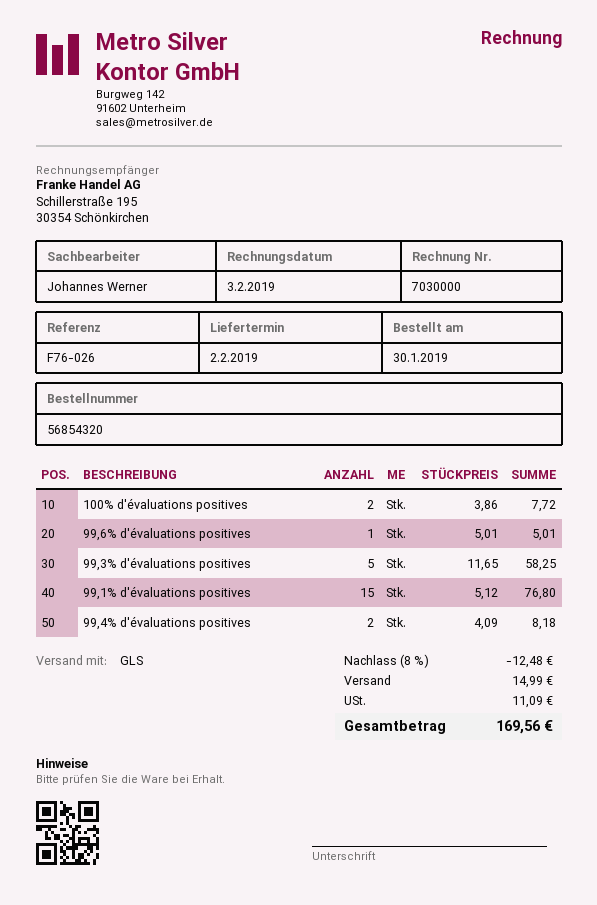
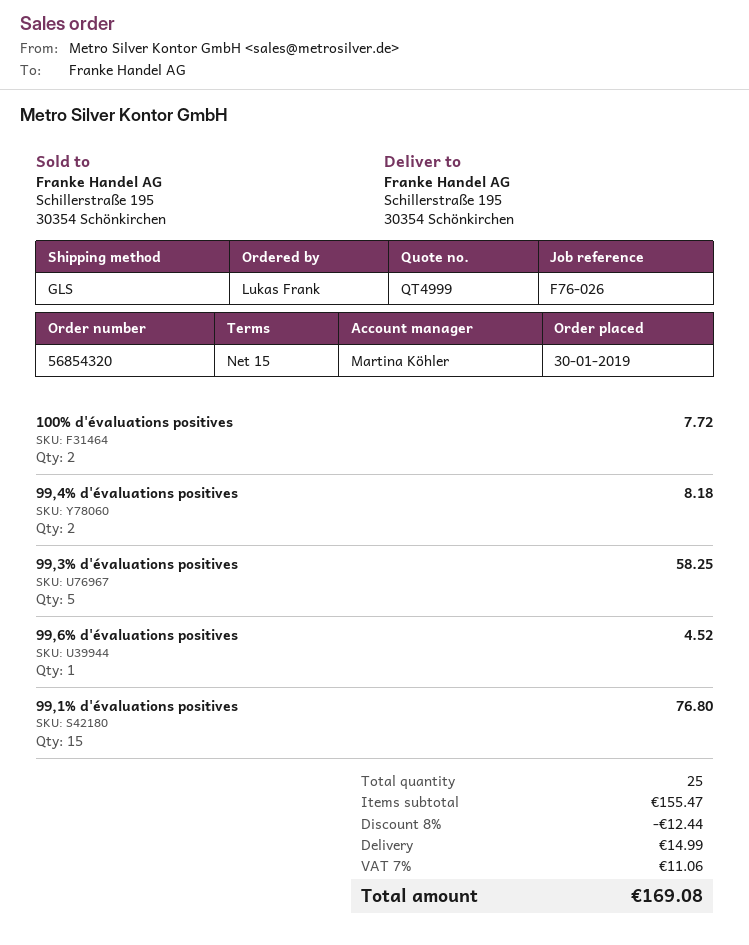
sales rep: Johannes Werner -> Martina Köhler
99,6% d'évaluations positives: 1 for 5.01 -> 1 for 4.52
discount: 8% = 12.48 -> 8% = 12.44
tax: 11.09 -> 11.06
total: 169.56 -> 169.08

